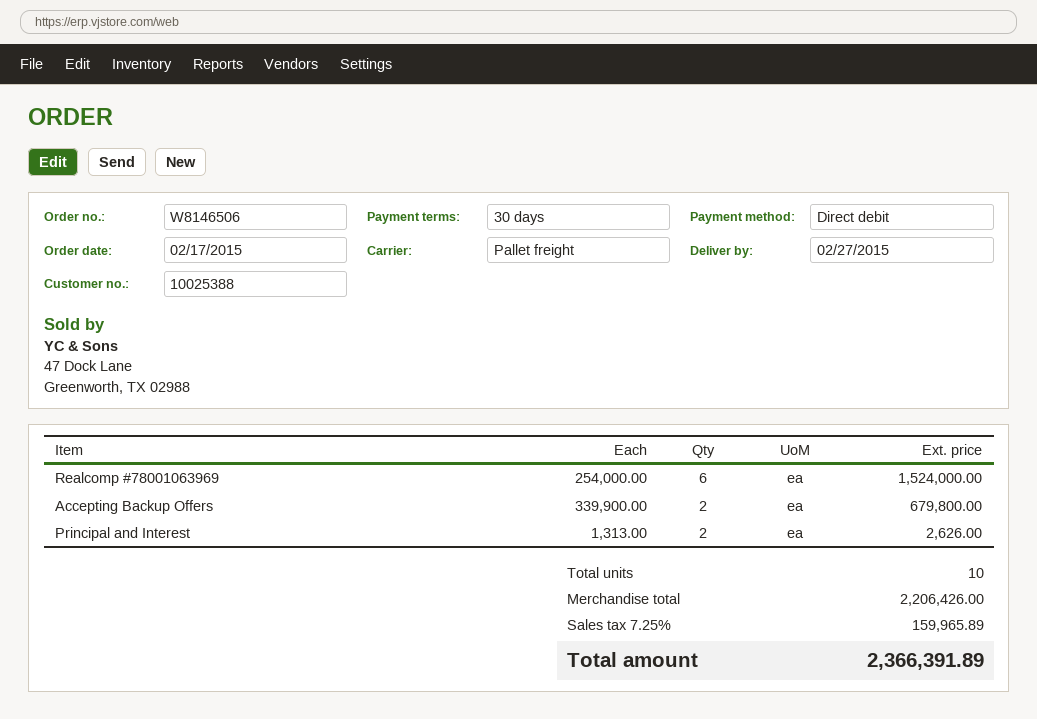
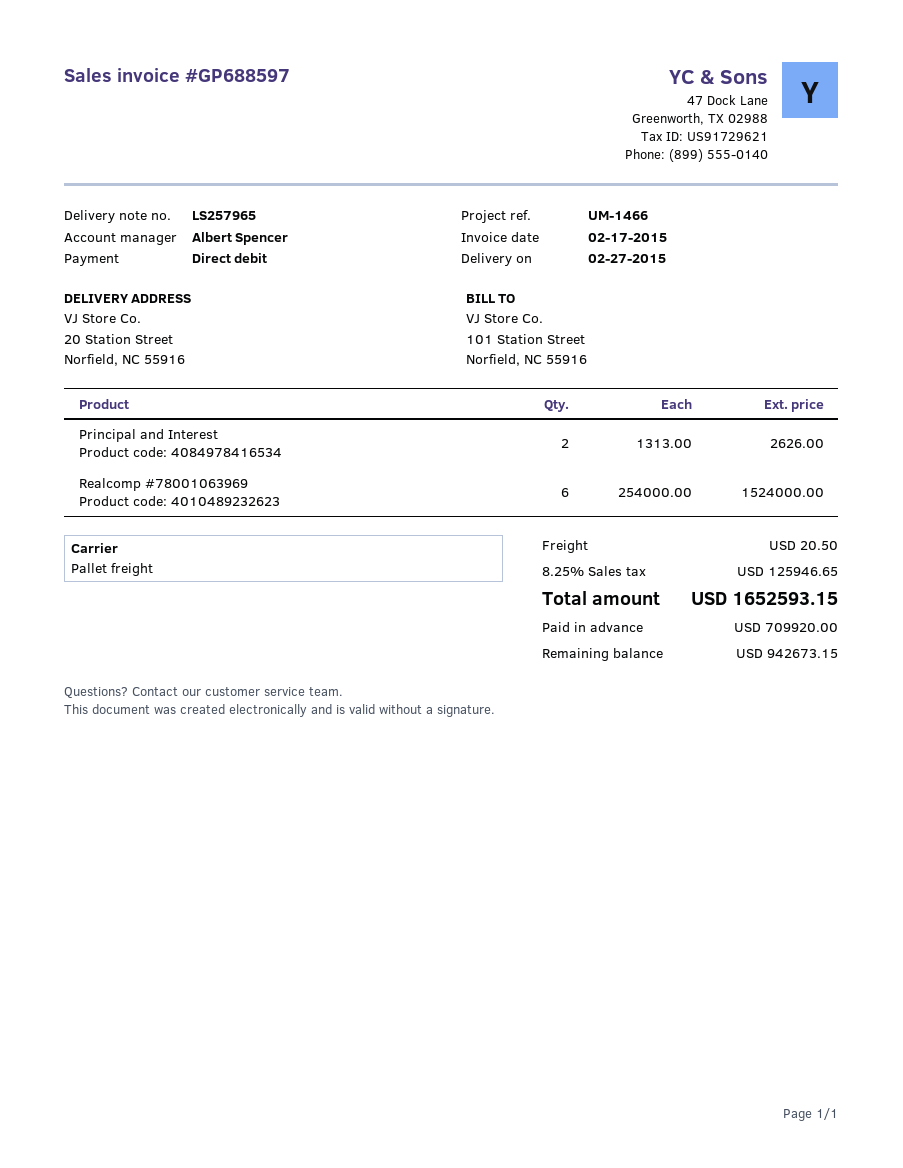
Accepting Backup Offers: 2 x 339900.00 = 679800.00 -> none
shipping: none -> 20.50
tax: 7.25% = 159965.89 -> 8.25% = 125946.65
total: 2366391.89 -> 1652593.15

